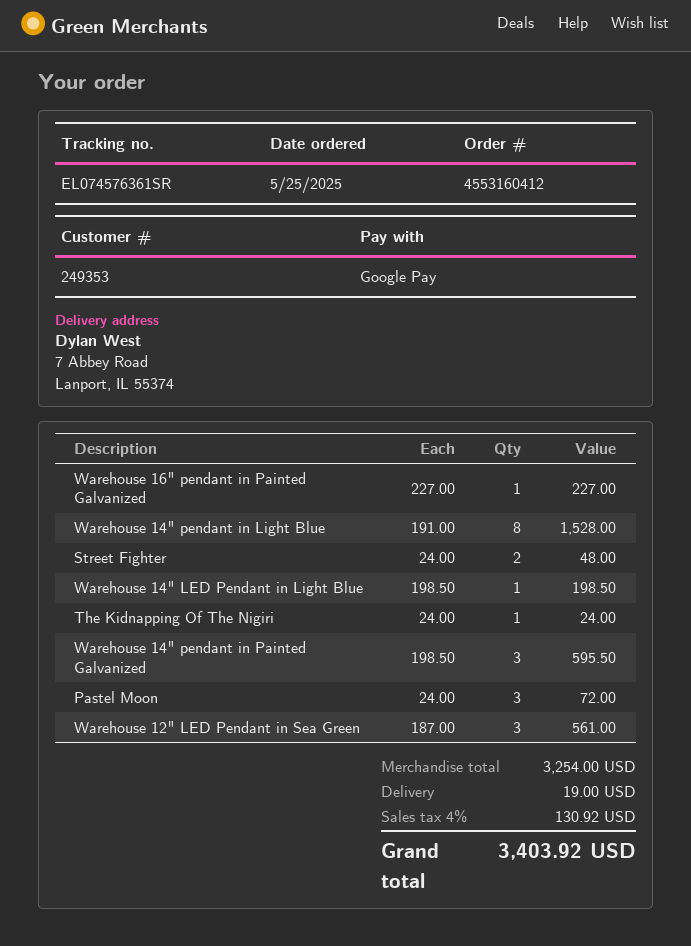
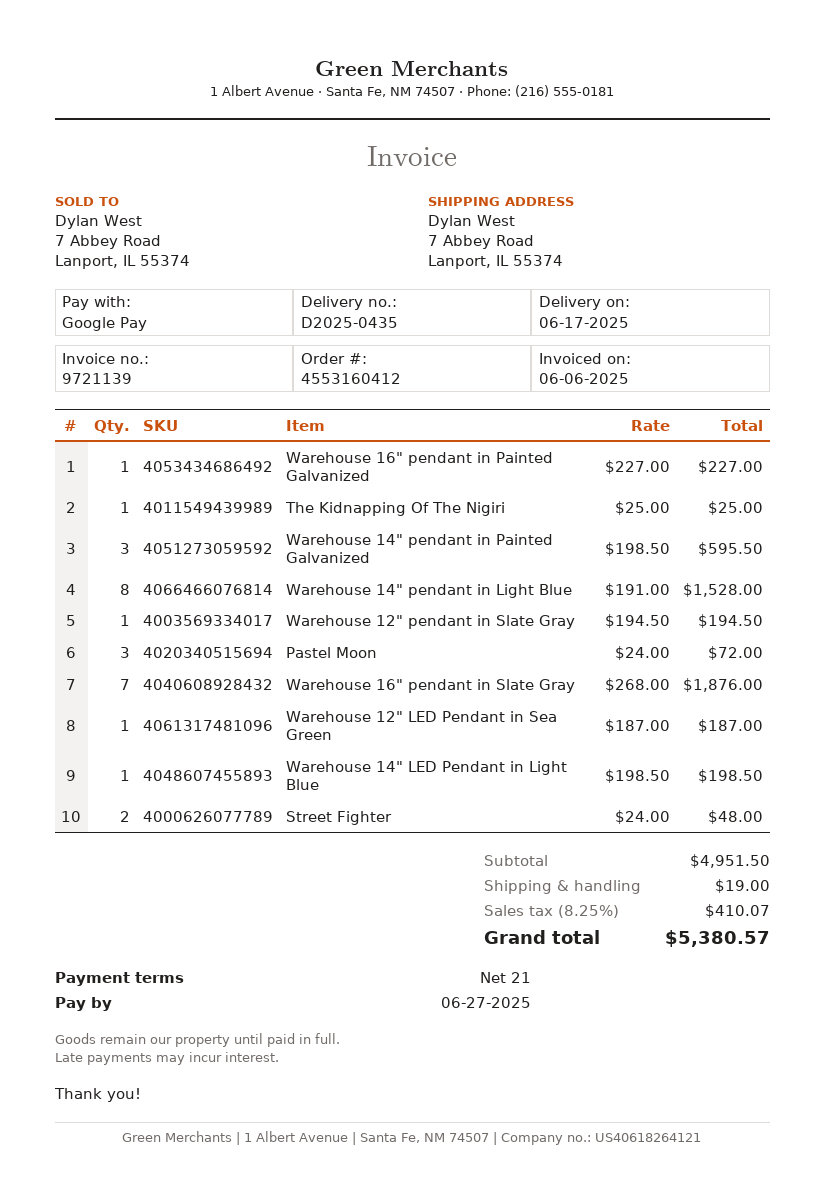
The Kidnapping Of The Nigiri: 1 x 24.00 = 24.00 -> 1 x 25.00 = 25.00
Warehouse 12" LED Pendant in Sea Green: 3 x 187.00 = 561.00 -> 1 x 187.00 = 187.00
Warehouse 12" pendant in Slate Gray: none -> 1 x 194.50 = 194.50
Warehouse 16" pendant in Slate Gray: none -> 7 x 268.00 = 1876.00
subtotal: 3254.00 -> 4951.50
tax: 4% = 130.92 -> 8.25% = 410.07
total: 3403.92 -> 5380.57

